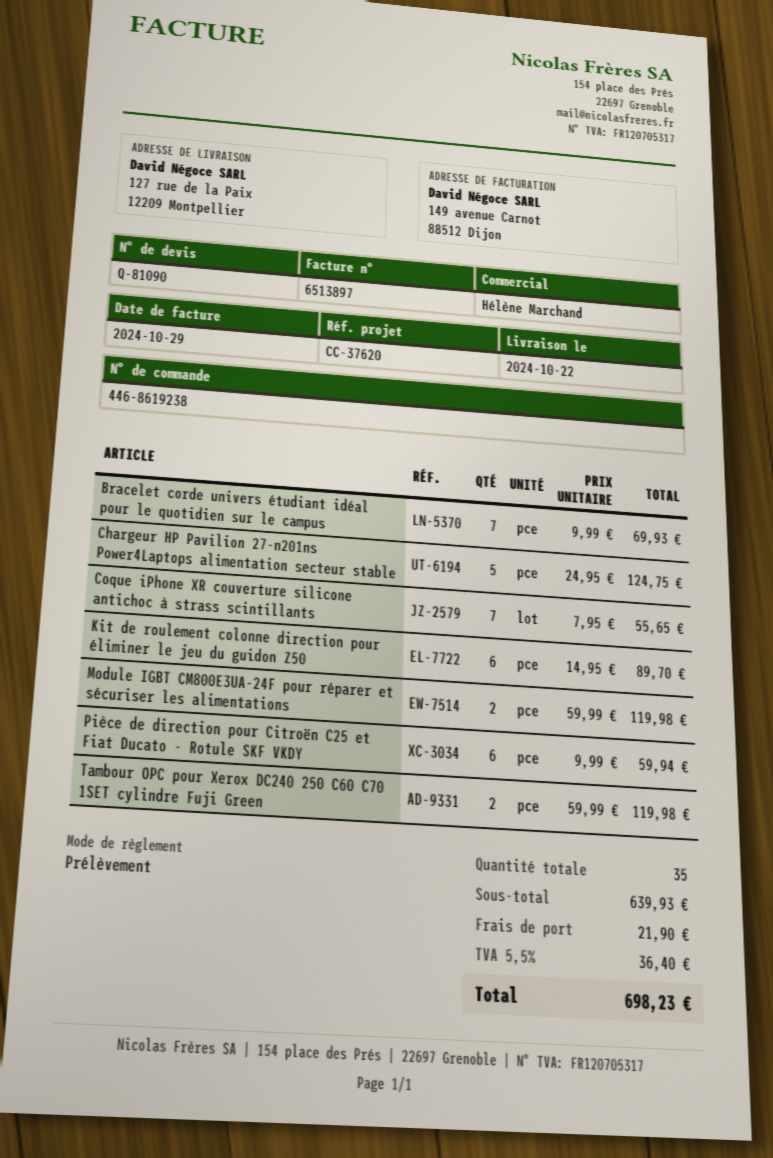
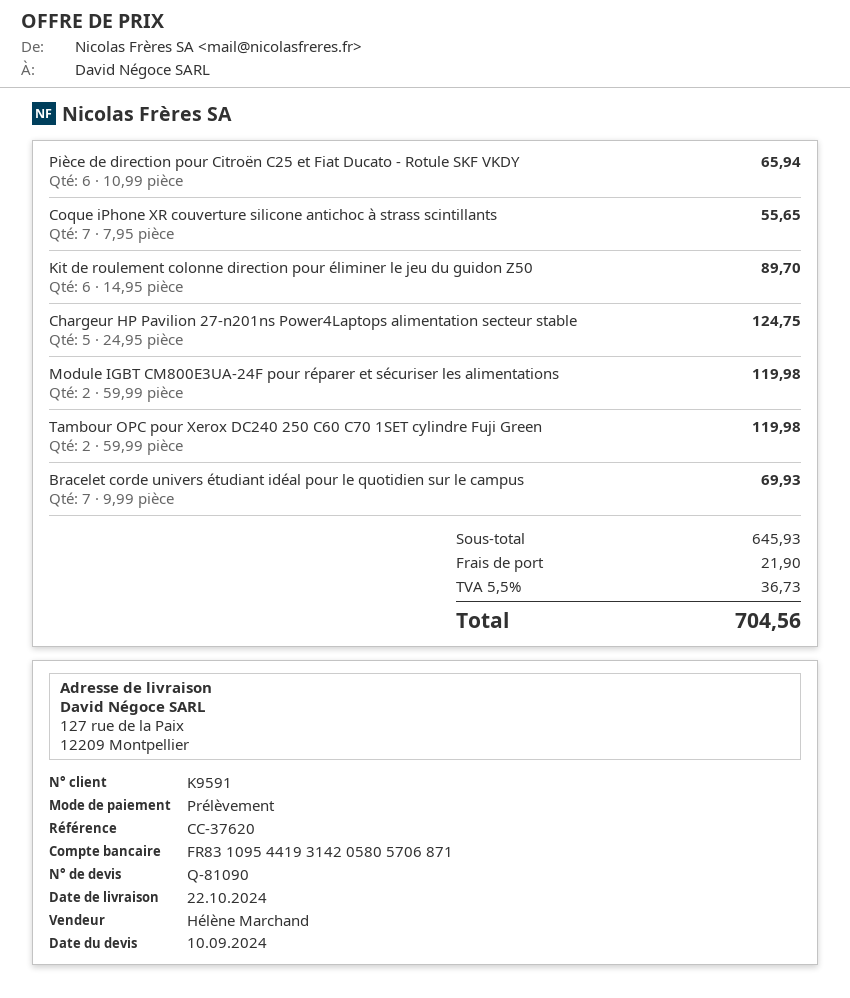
Pièce de direction pour Citroën C25 et Fiat Ducato - Rotule SKF VKDY: 6 x 9.99 = 59.94 -> 6 x 10.99 = 65.94
subtotal: 639.93 -> 645.93
tax: 5.5% = 36.40 -> 5.5% = 36.73
total: 698.23 -> 704.56

